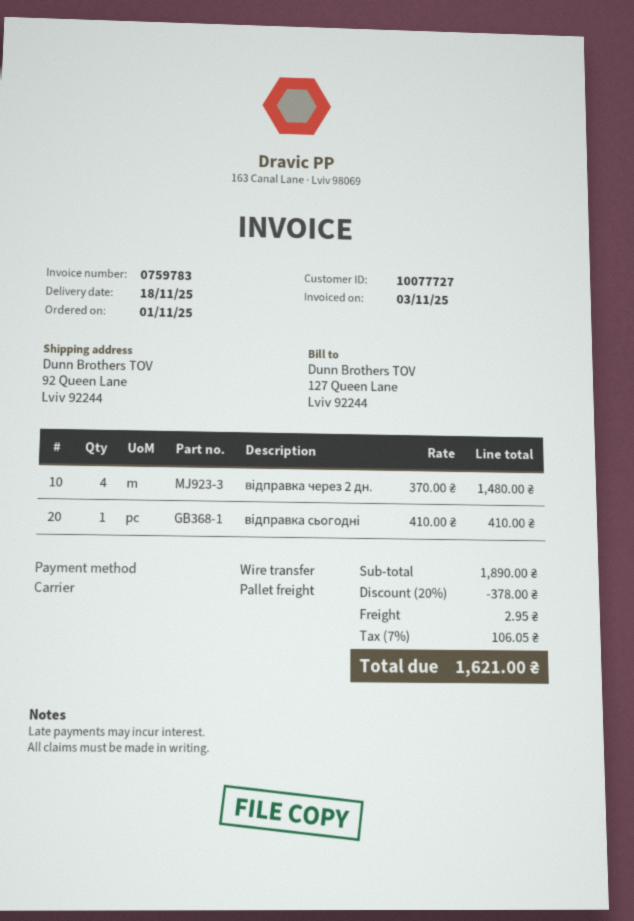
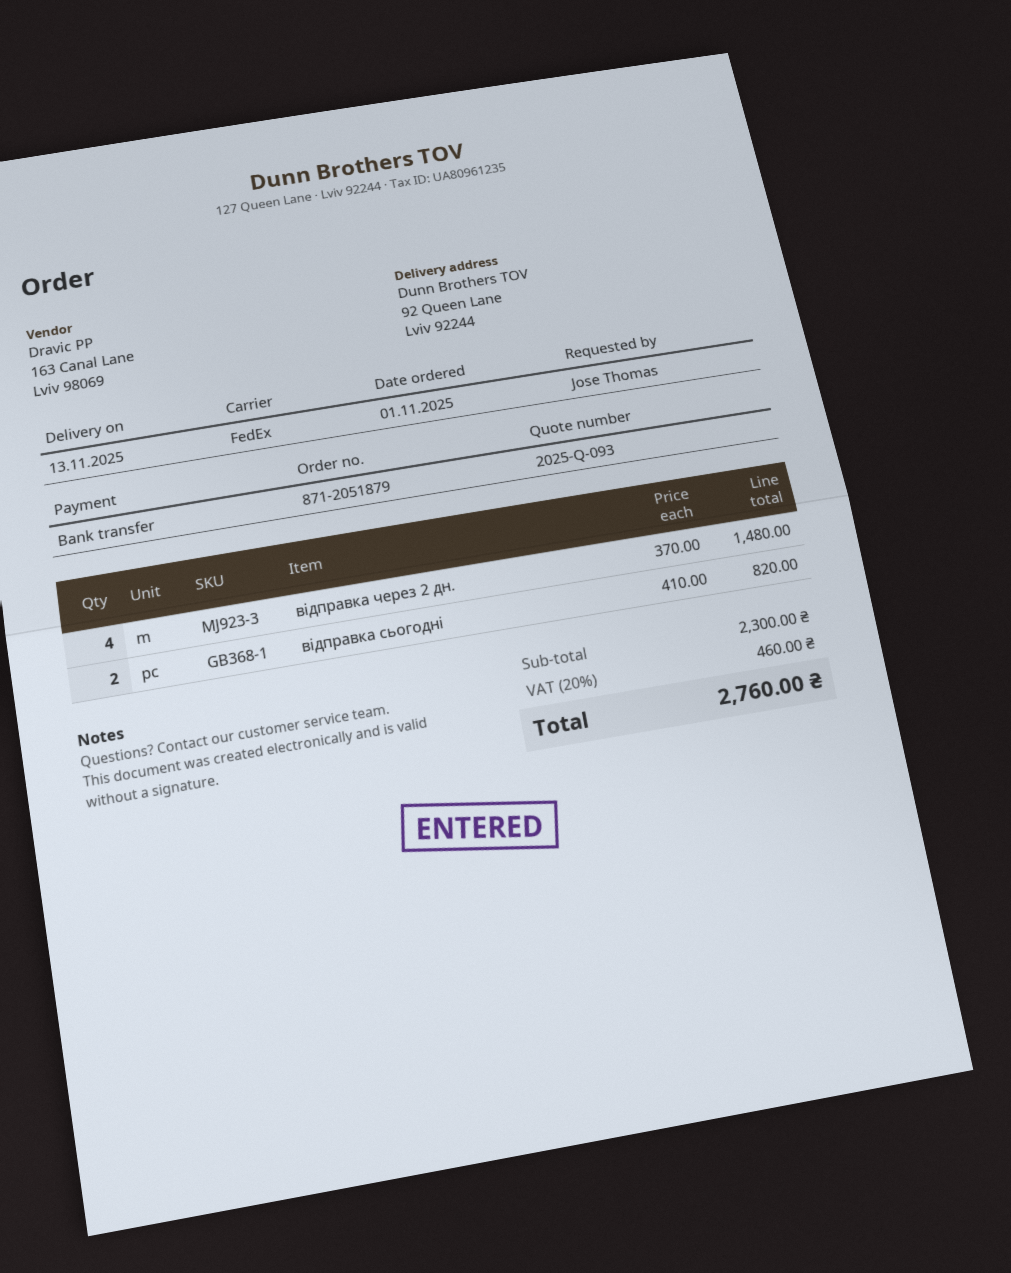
delivery date: 2025-11-18 -> 2025-11-13
shipping method: pallet freight -> FedEx
відправка сьогодні: 1 x 410.00 = 410.00 -> 2 x 410.00 = 820.00
subtotal: 1890.00 -> 2300.00
discount: 20% = 378.00 -> none
shipping: 2.95 -> none
tax: 7% = 106.05 -> 20% = 460.00
total: 1621.00 -> 2760.00

